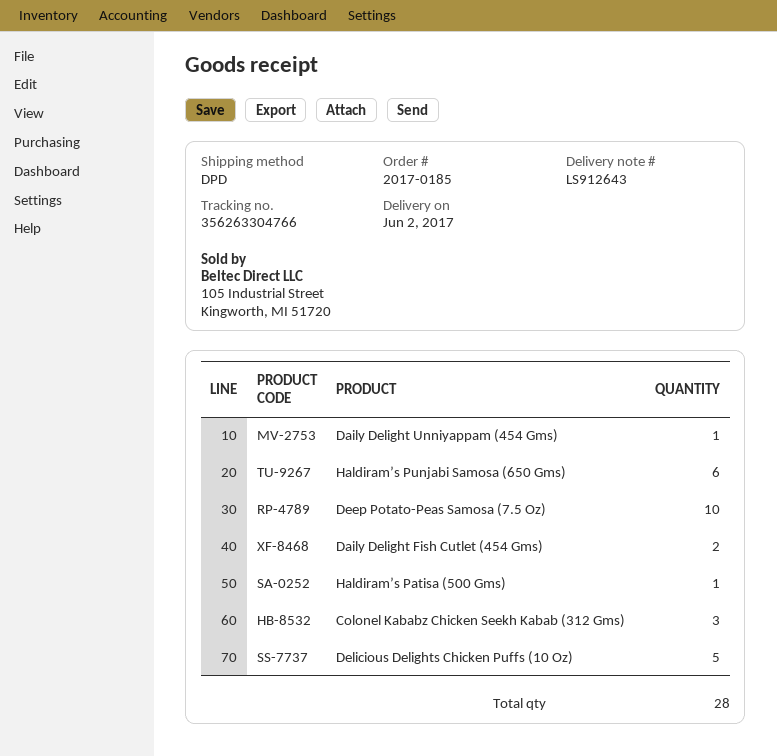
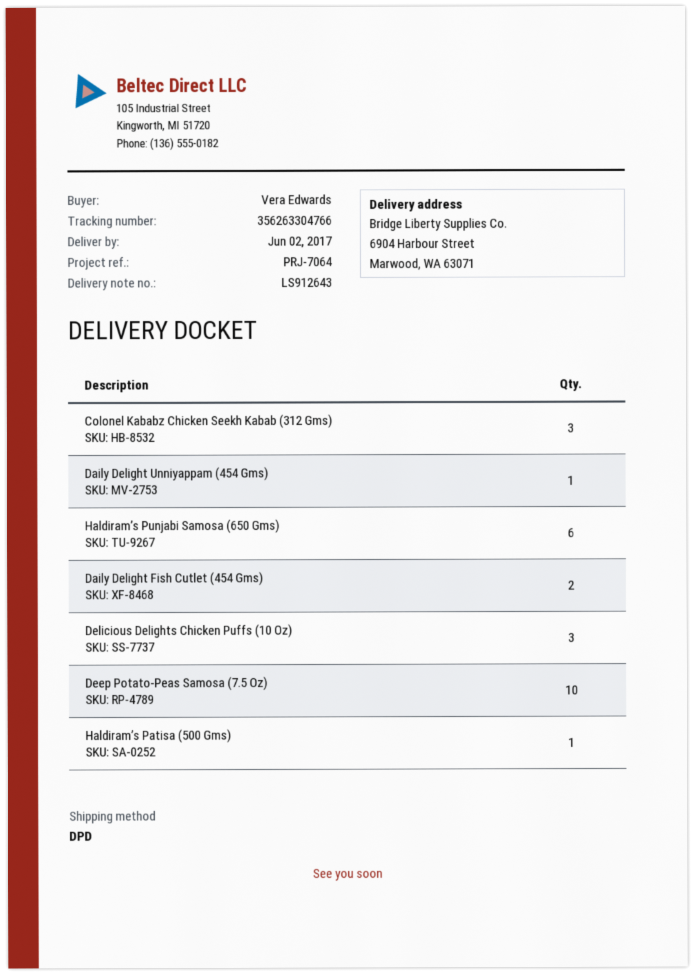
Delicious Delights Chicken Puffs (10 Oz): 5 -> 3

